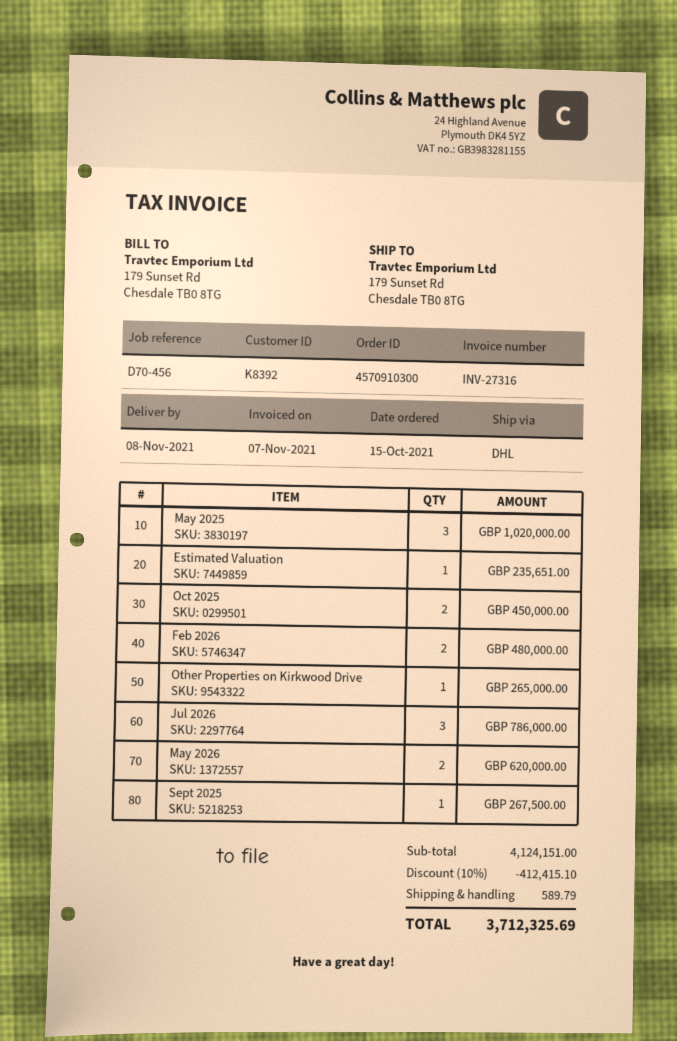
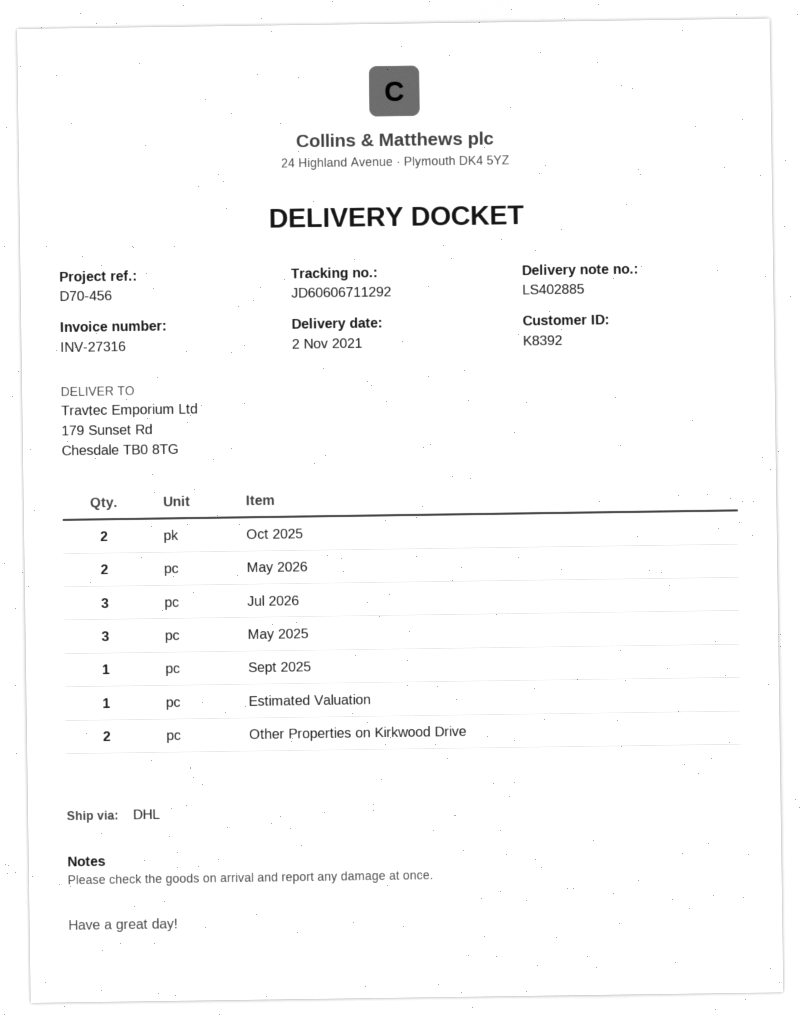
delivery date: 2021-11-08 -> 2021-11-02
Feb 2026: 2 -> none
Other Properties on Kirkwood Drive: 1 -> 2

